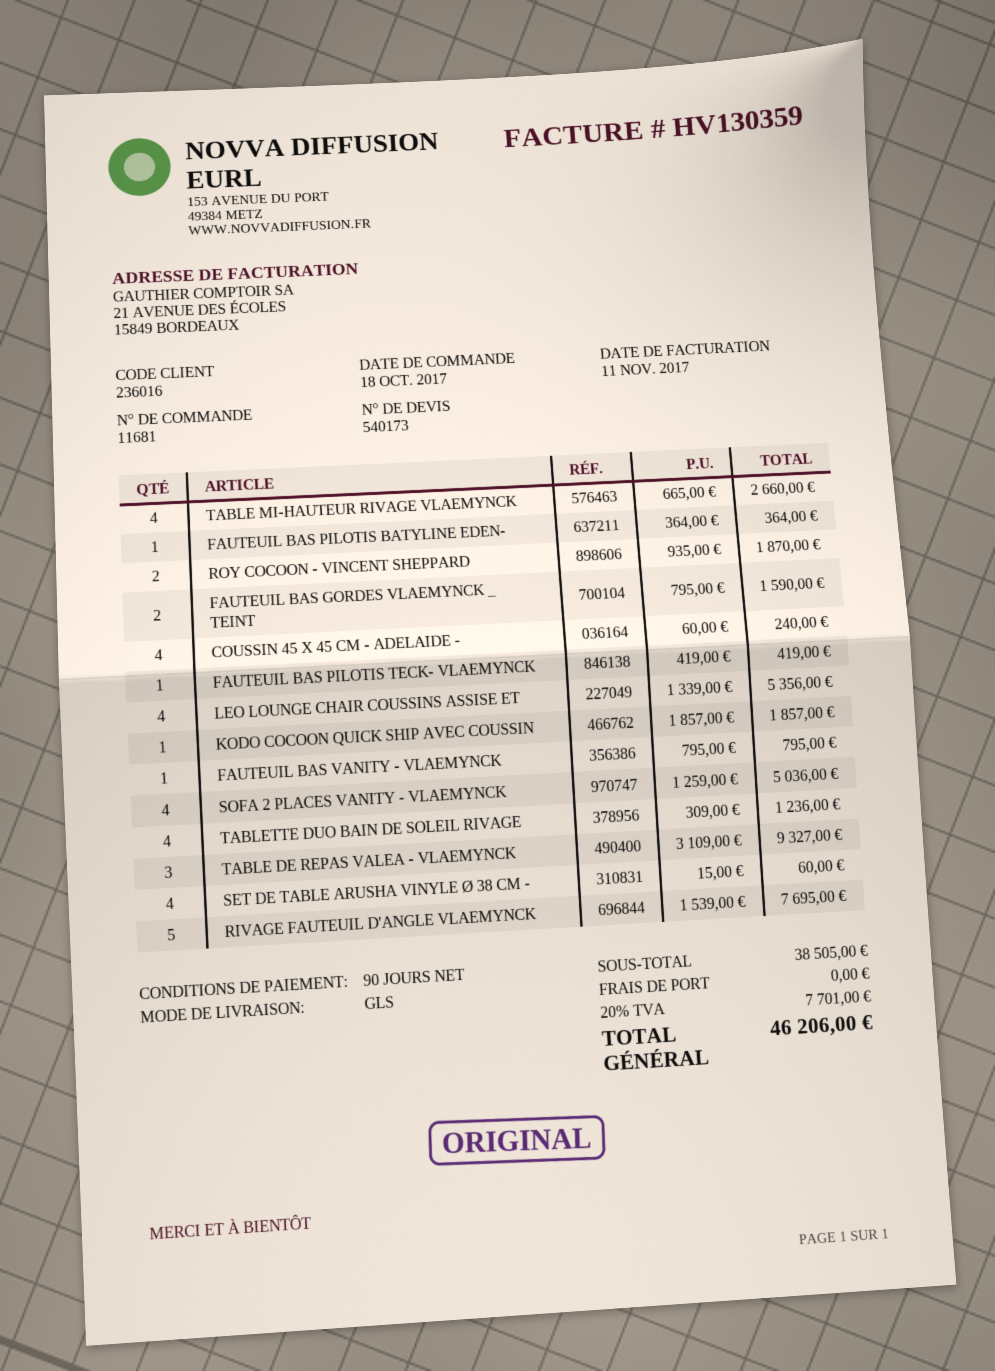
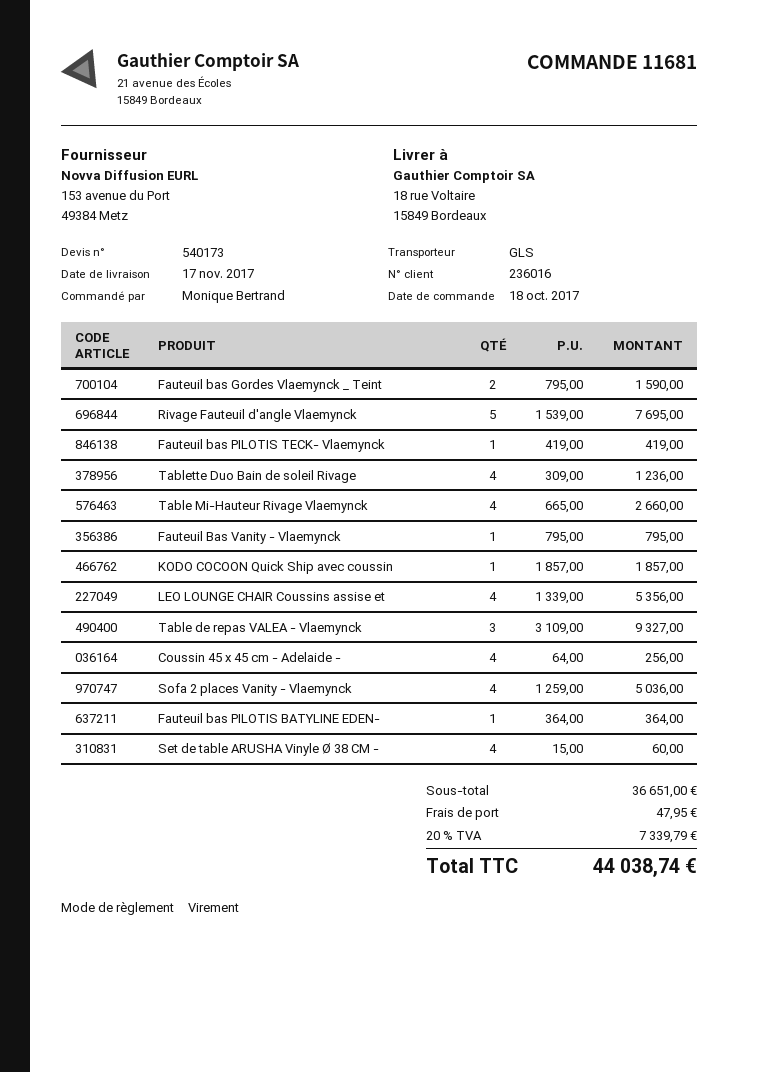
ROY COCOON - VINCENT SHEPPARD: 2 x 935.00 = 1870.00 -> none
COUSSIN 45 X 45 CM - ADELAIDE -: 4 x 60.00 = 240.00 -> 4 x 64.00 = 256.00
subtotal: 38505.00 -> 36651.00
shipping: 0.00 -> 47.95
tax: 20% = 7701.00 -> 20% = 7339.79
total: 46206.00 -> 44038.74

